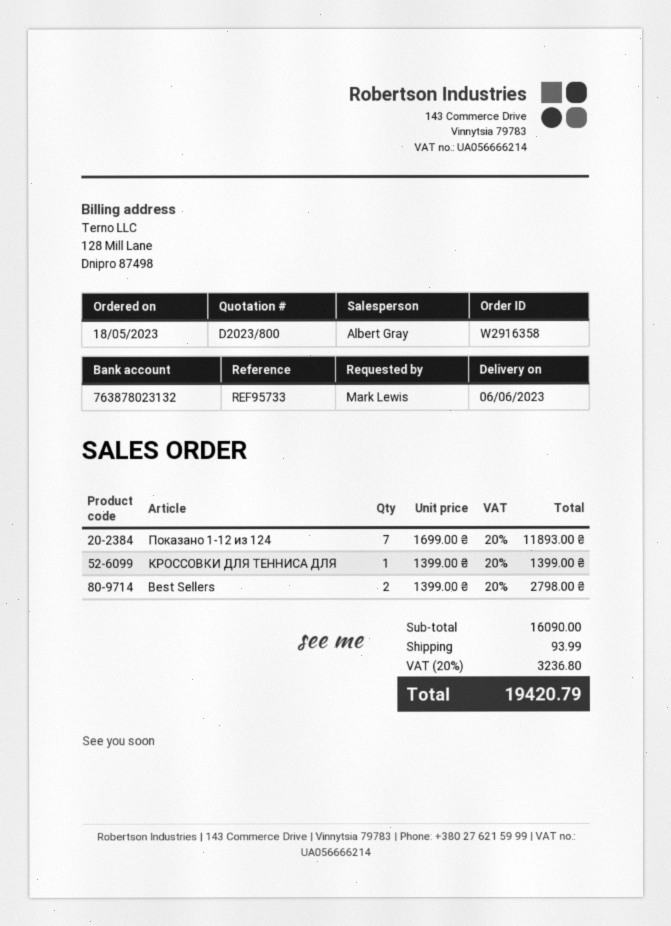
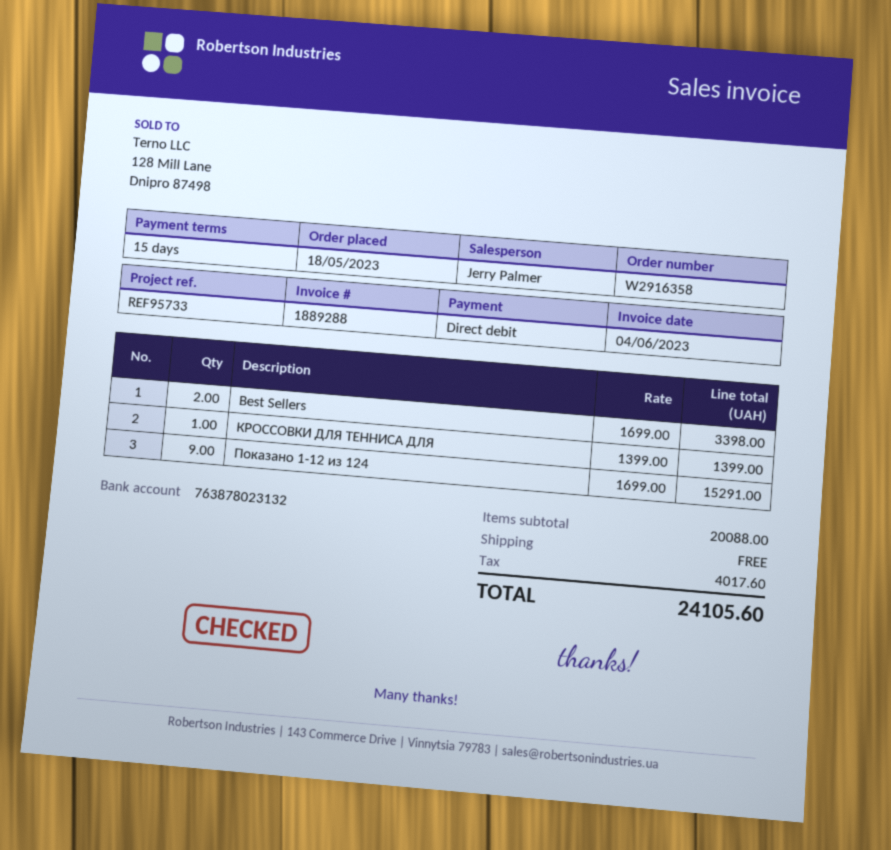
sales rep: Albert Gray -> Jerry Palmer
Показано 1-12 из 124: 7 x 1699.00 = 11893.00 -> 9 x 1699.00 = 15291.00
Best Sellers: 2 x 1399.00 = 2798.00 -> 2 x 1699.00 = 3398.00
subtotal: 16090.00 -> 20088.00
shipping: 93.99 -> 0.00
tax: 3236.80 -> 4017.60
total: 19420.79 -> 24105.60

